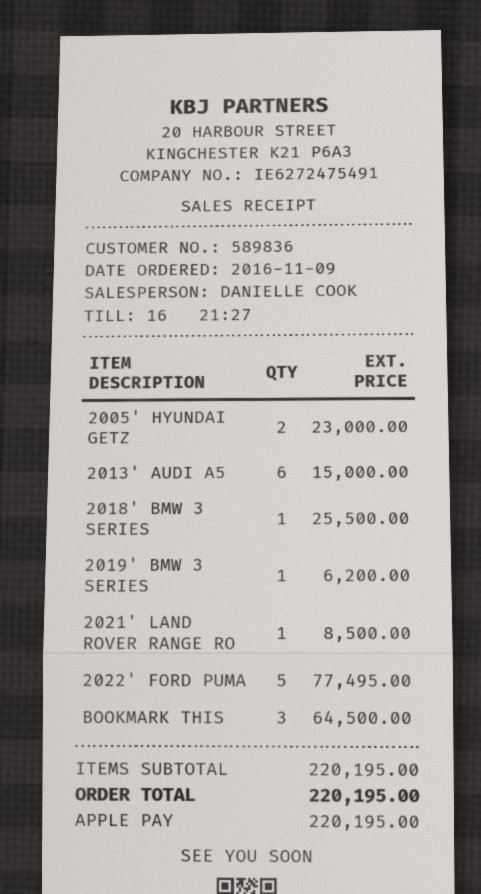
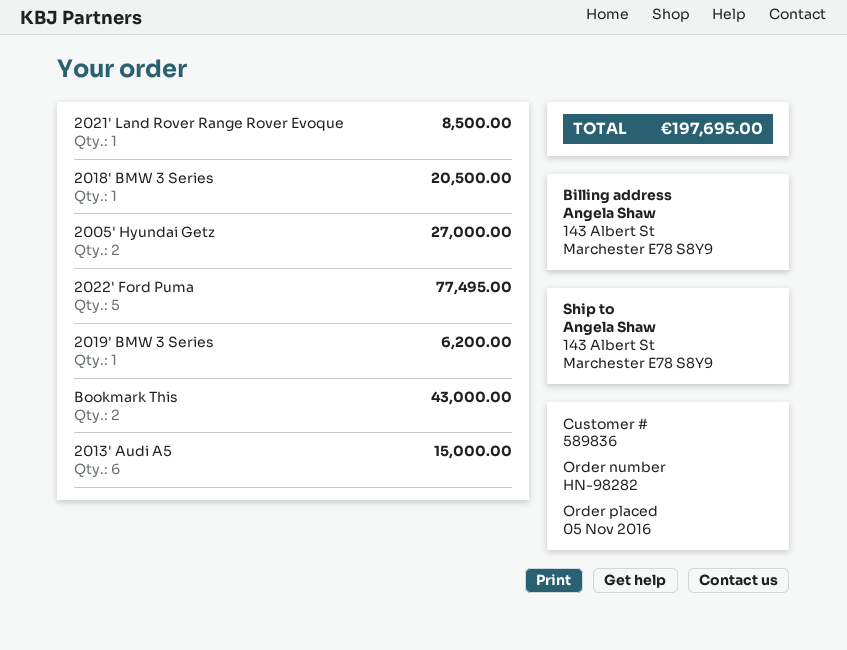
order date: 2016-11-09 -> 2016-11-05
2005' HYUNDAI GETZ: 2 for 23000.00 -> 2 for 27000.00
2018' BMW 3 SERIES: 1 for 25500.00 -> 1 for 20500.00
BOOKMARK THIS: 3 for 64500.00 -> 2 for 43000.00
total: 220195.00 -> 197695.00

